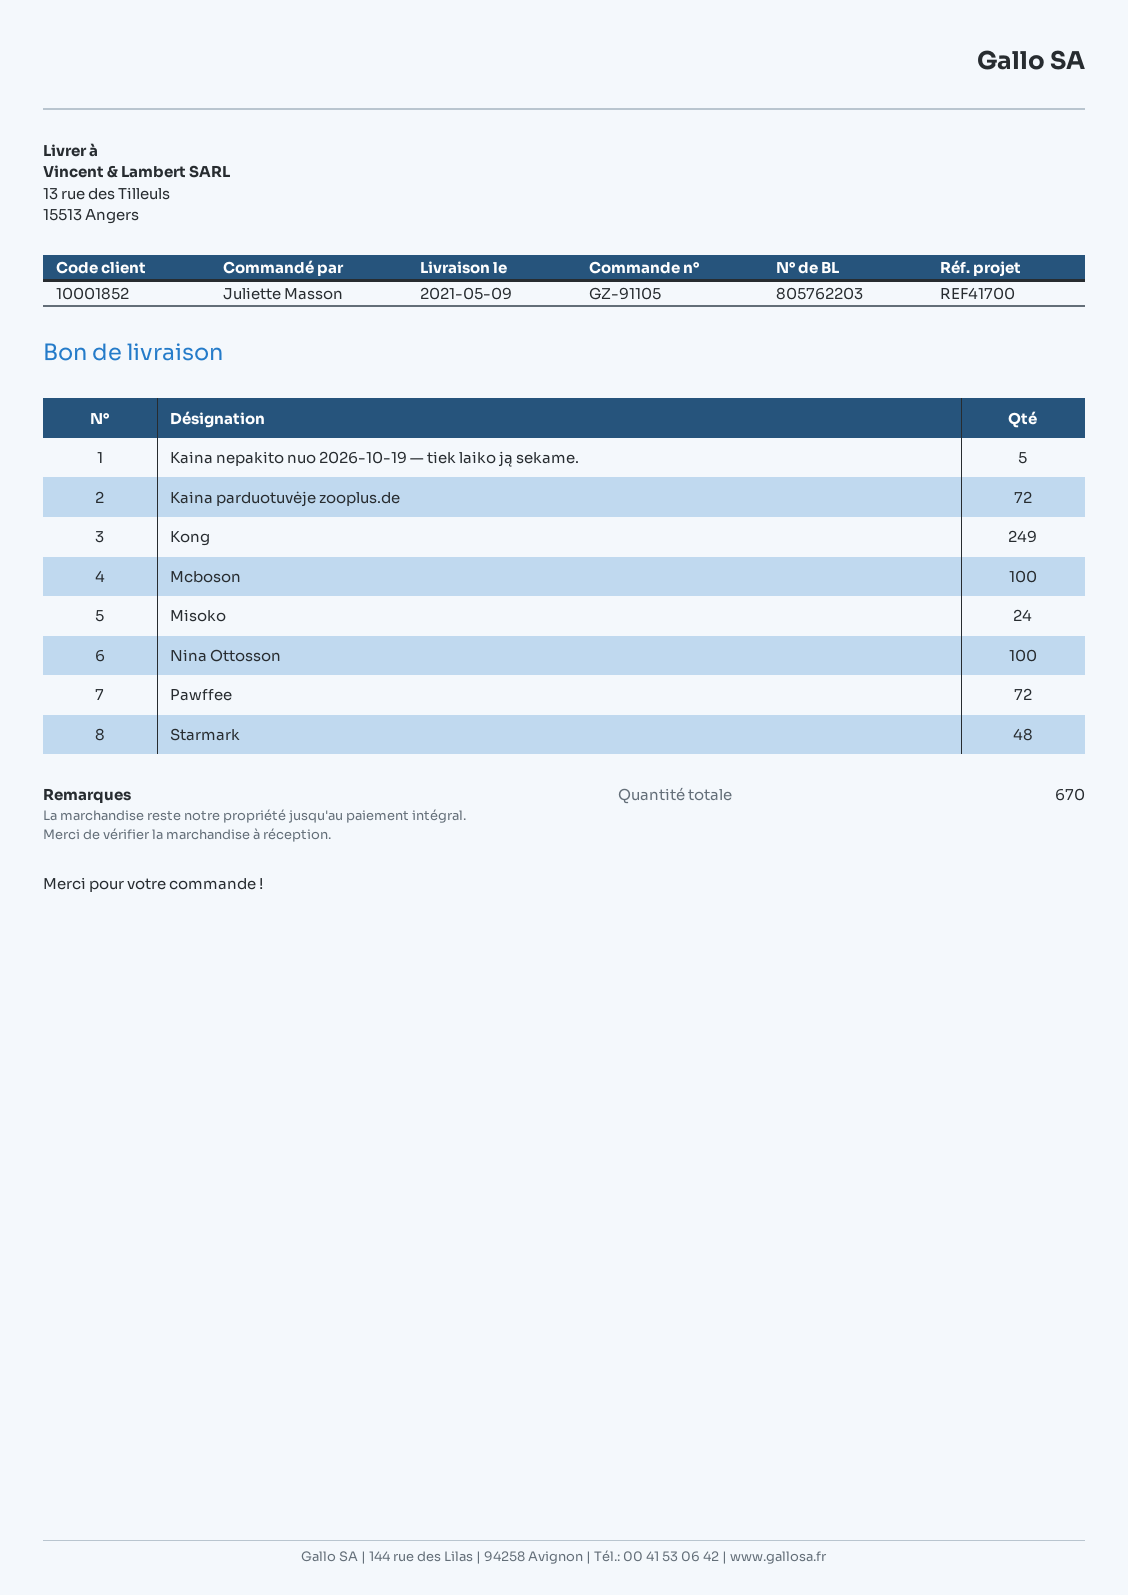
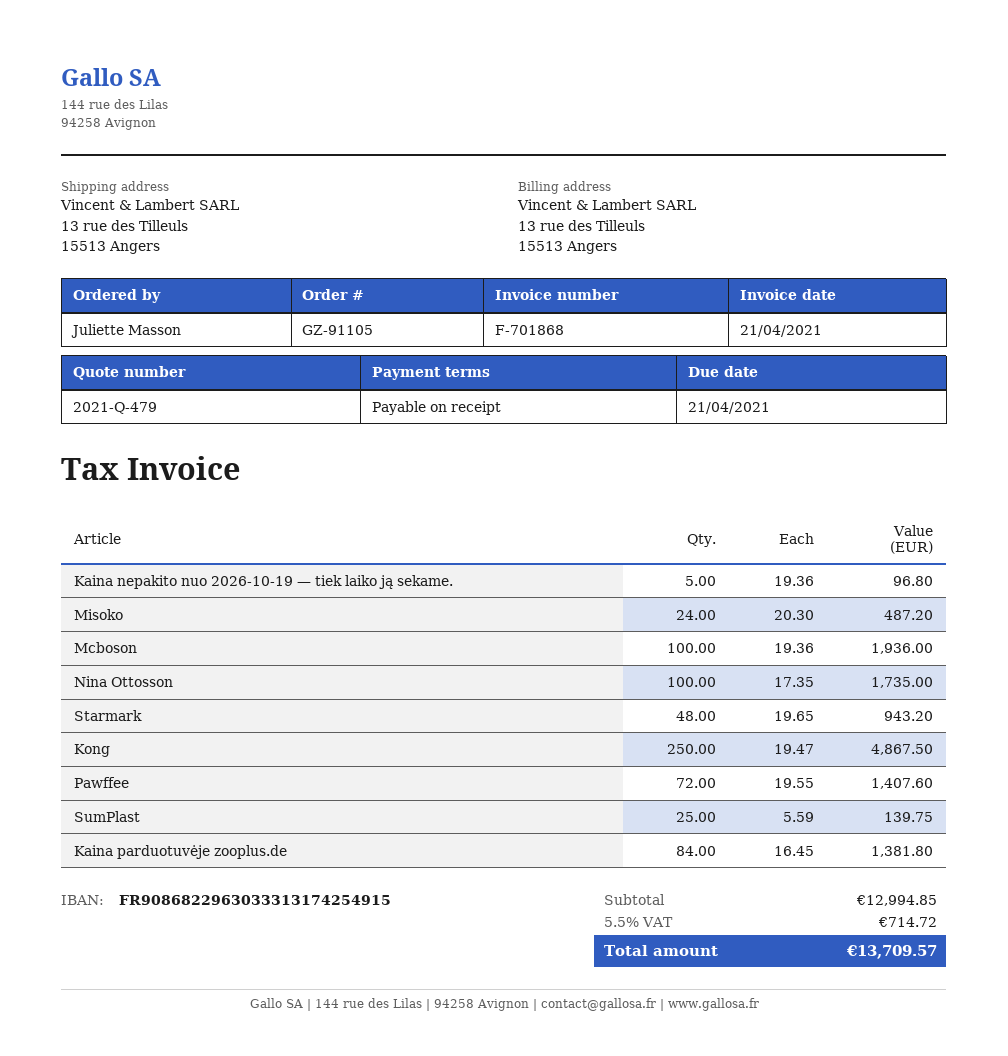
Kaina parduotuvėje zooplus.de: 72 -> 84
Kong: 249 -> 250
SumPlast: none -> 25

